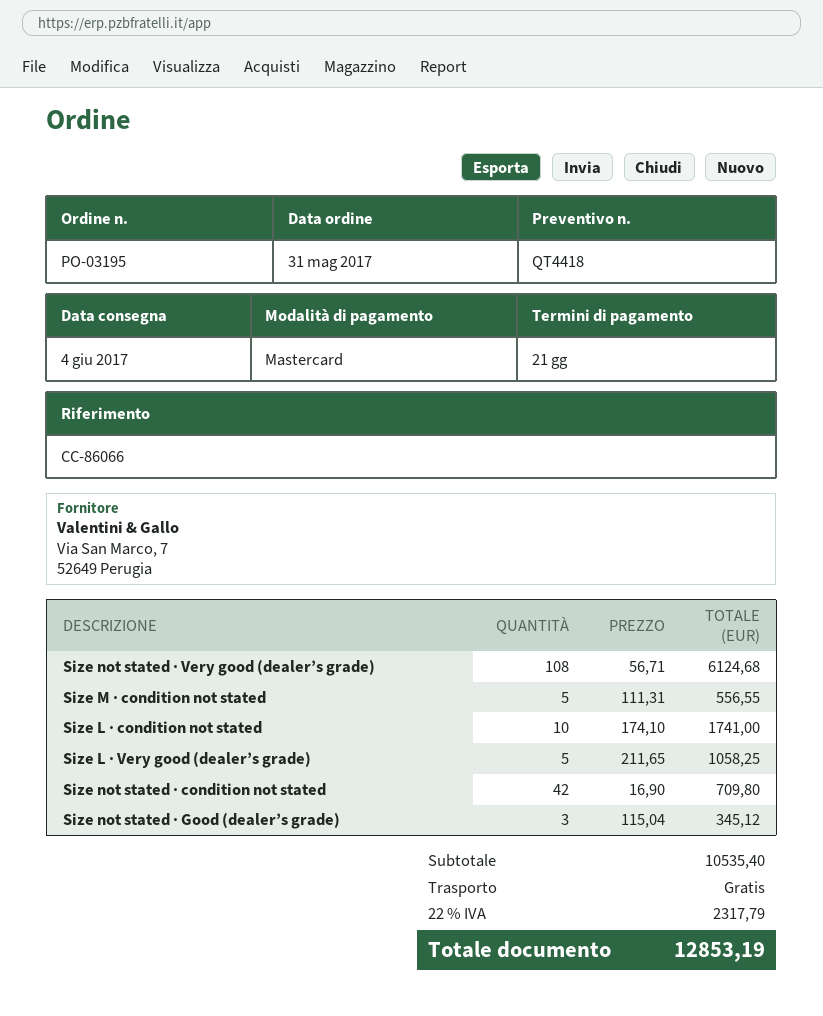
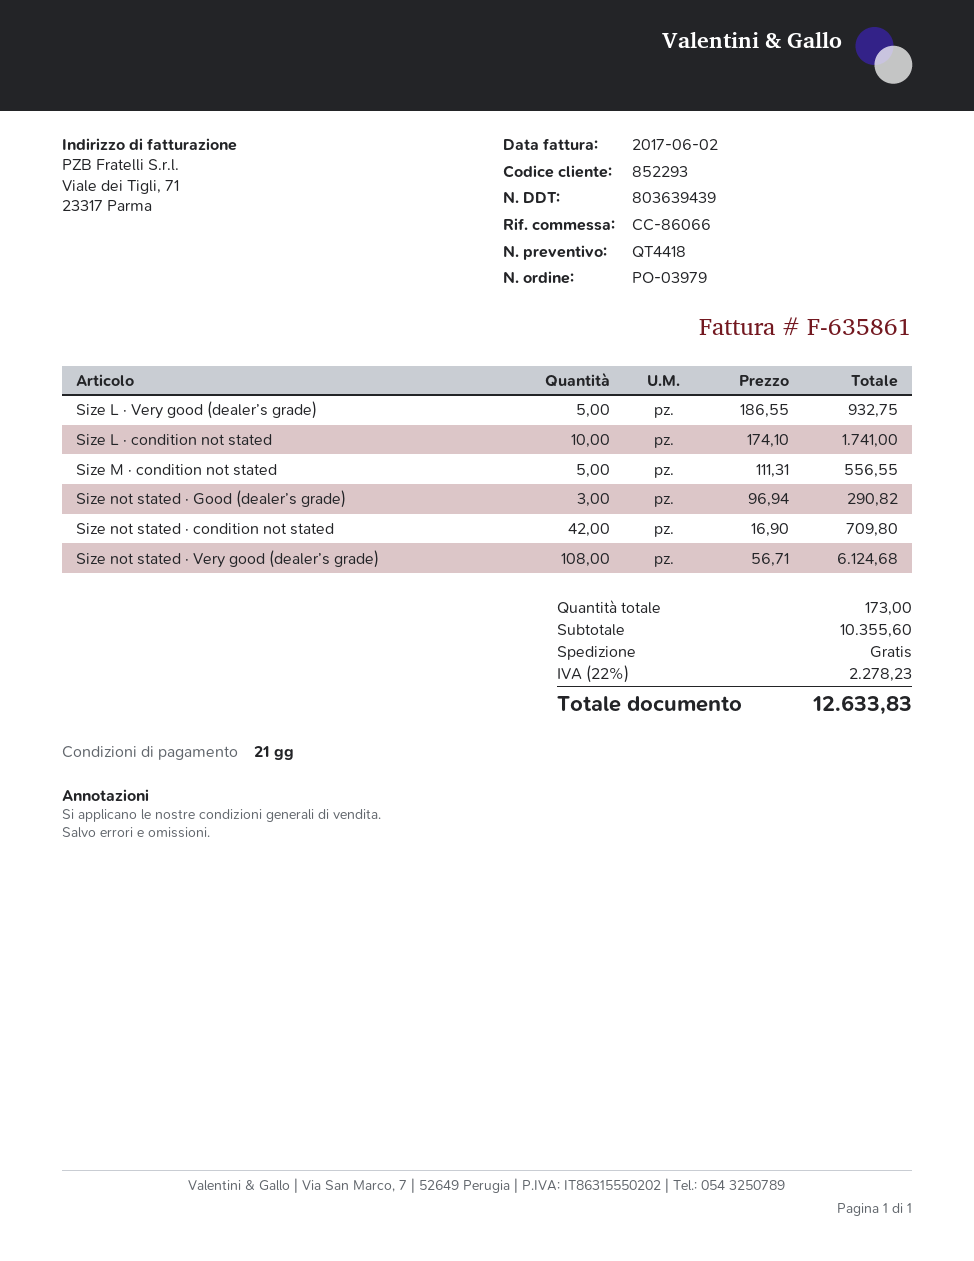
order number: PO-03195 -> PO-03979
Size L · Very good (dealer’s grade): 5 x 211.65 = 1058.25 -> 5 x 186.55 = 932.75
Size not stated · Good (dealer’s grade): 3 x 115.04 = 345.12 -> 3 x 96.94 = 290.82
subtotal: 10535.40 -> 10355.60
tax: 22% = 2317.79 -> 22% = 2278.23
total: 12853.19 -> 12633.83

